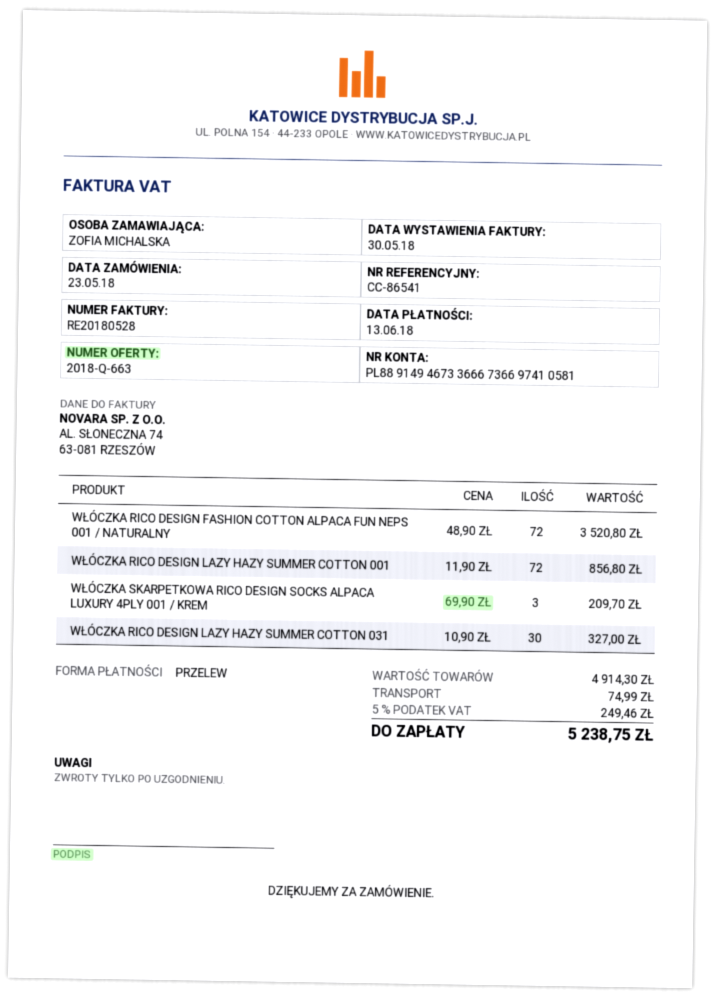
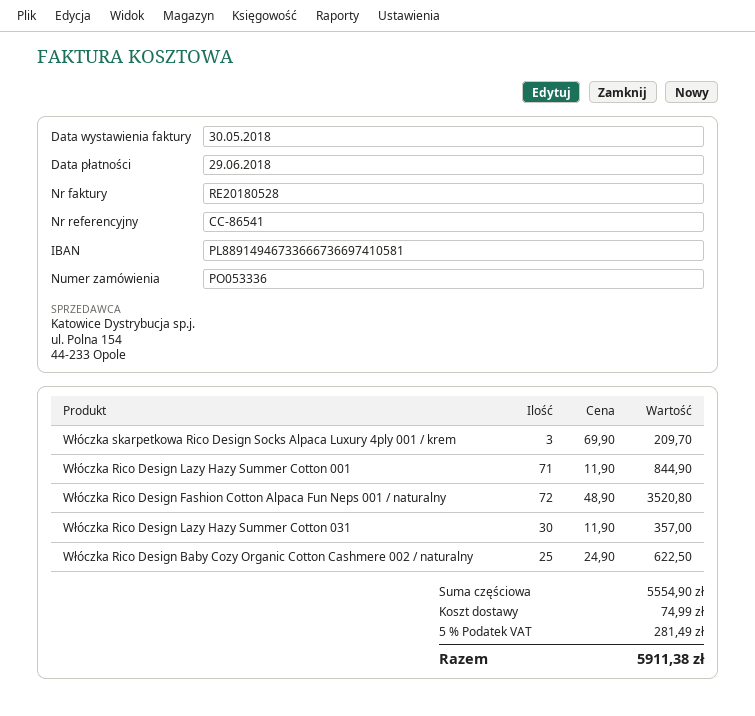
due date: 2018-06-13 -> 2018-06-29
WŁÓCZKA RICO DESIGN LAZY HAZY SUMMER COTTON 001: 72 x 11.90 = 856.80 -> 71 x 11.90 = 844.90
WŁÓCZKA RICO DESIGN LAZY HAZY SUMMER COTTON 031: 30 x 10.90 = 327.00 -> 30 x 11.90 = 357.00
Włóczka Rico Design Baby Cozy Organic Cotton Cashmere 002 / naturalny: none -> 25 x 24.90 = 622.50
subtotal: 4914.30 -> 5554.90
tax: 5% = 249.46 -> 5% = 281.49
total: 5238.75 -> 5911.38

